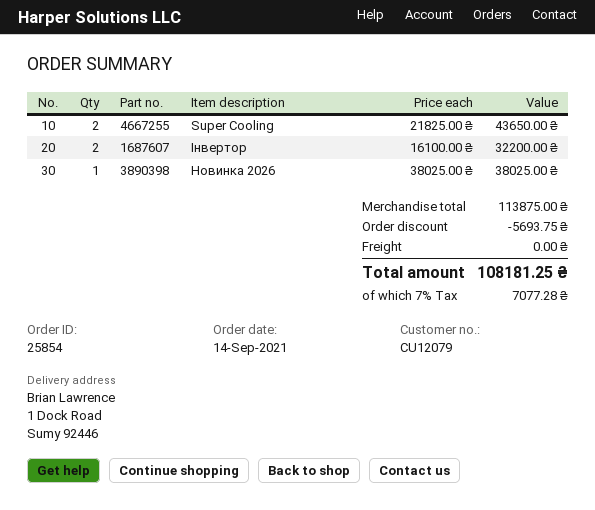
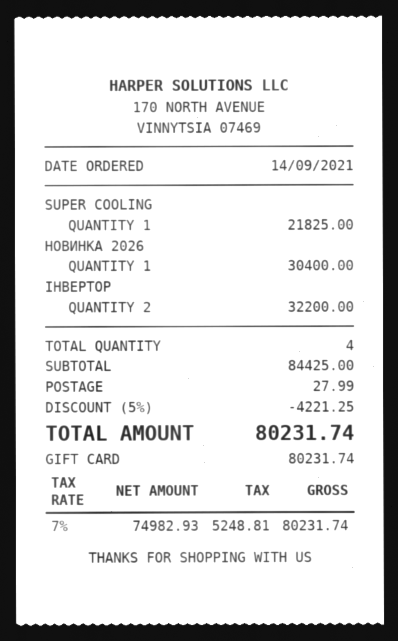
Super Cooling: 2 for 43650.00 -> 1 for 21825.00
Новинка 2026: 1 for 38025.00 -> 1 for 30400.00
subtotal: 113875.00 -> 84425.00
discount: 5693.75 -> 4221.25
shipping: 0.00 -> 27.99
tax: 7% = 7077.28 -> 7% = 5248.81
total: 108181.25 -> 80231.74

